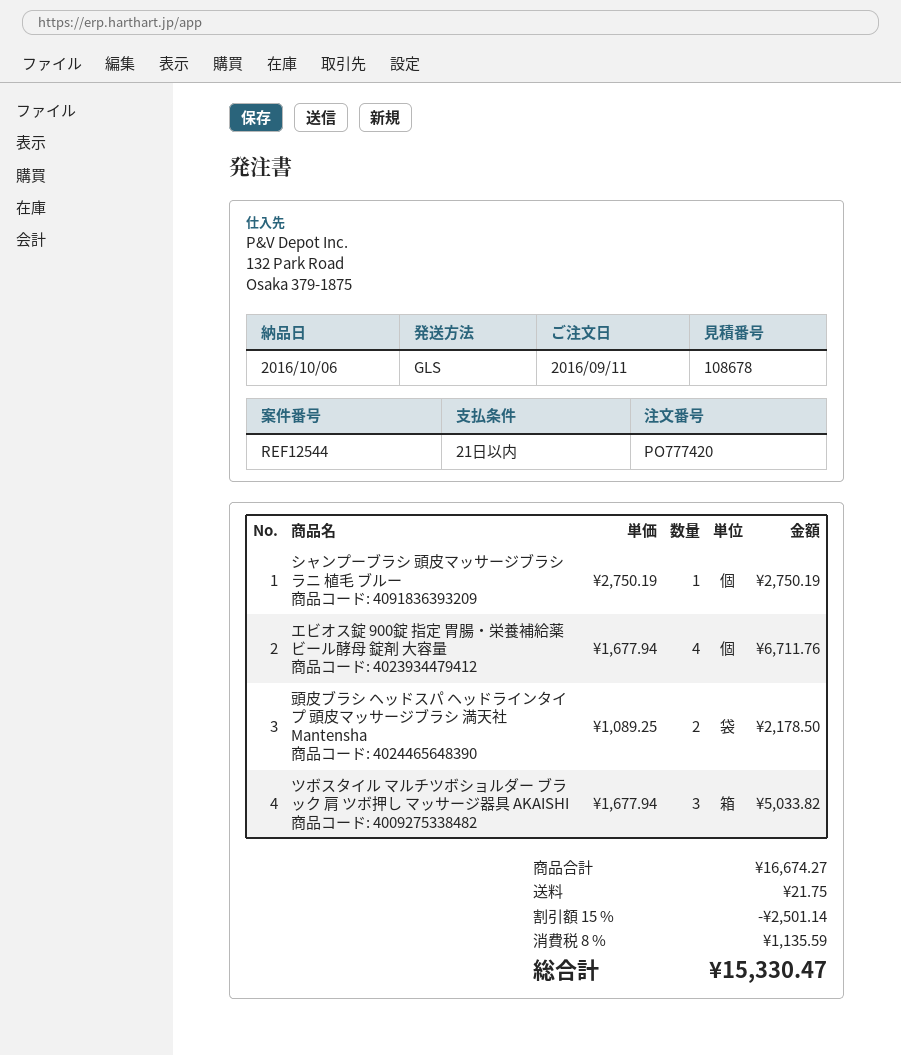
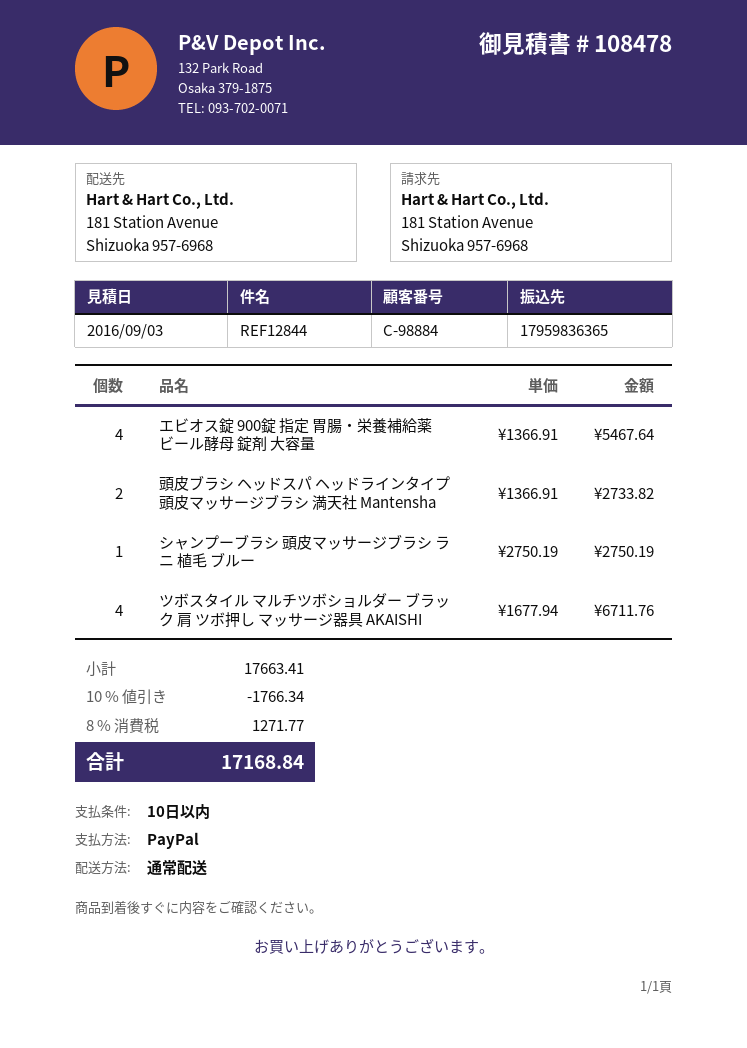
quote number: 108678 -> 108478
payment terms: 21 days -> 10 days
reference: REF12544 -> REF12844
shipping method: GLS -> standard
エビオス錠 900錠 指定 胃腸・栄養補給薬 ビール酵母 錠剤 大容量: 4 x 1677.94 = 6711.76 -> 4 x 1366.91 = 5467.64
頭皮ブラシ ヘッドスパ ヘッドラインタイプ 頭皮マッサージブラシ 満天社 Mantensha: 2 x 1089.25 = 2178.50 -> 2 x 1366.91 = 2733.82
ツボスタイル マルチツボショルダー ブラック 肩 ツボ押し マッサージ器具 AKAISHI: 3 x 1677.94 = 5033.82 -> 4 x 1677.94 = 6711.76
subtotal: 16674.27 -> 17663.41
discount: 15% = 2501.14 -> 10% = 1766.34
shipping: 21.75 -> none
tax: 8% = 1135.59 -> 8% = 1271.77
total: 15330.47 -> 17168.84

